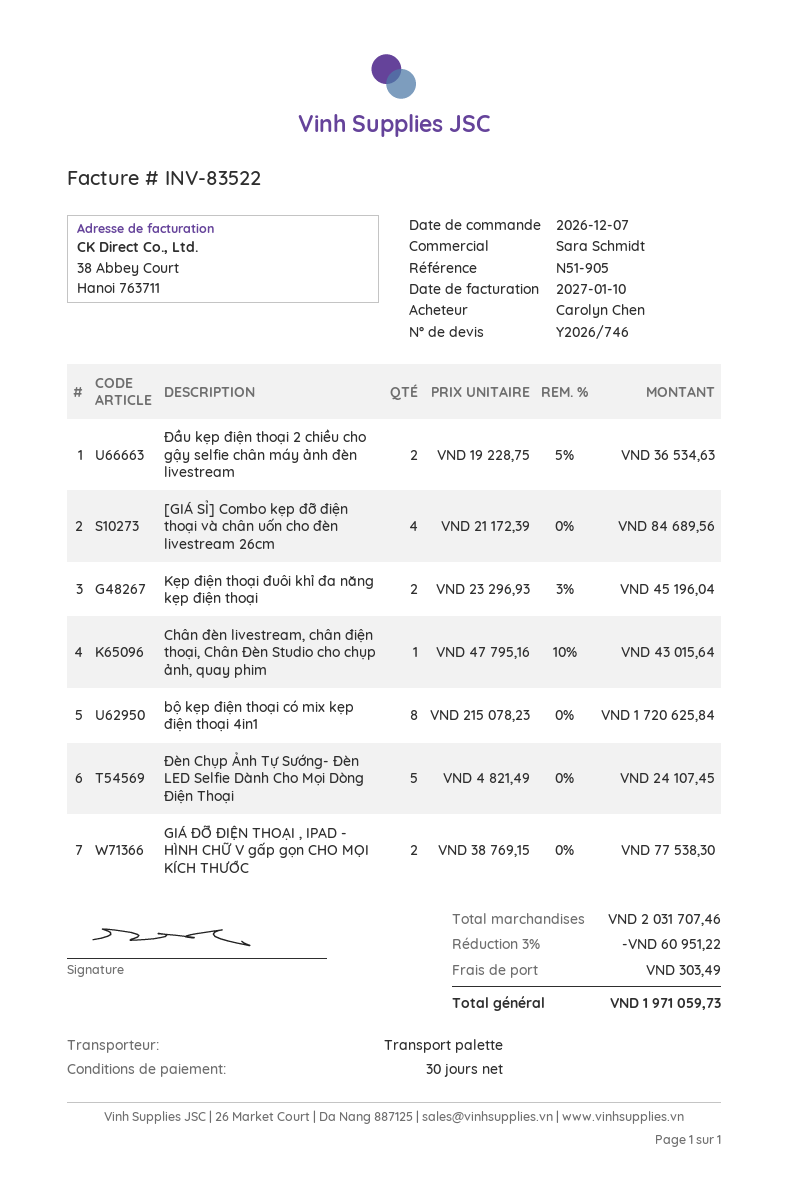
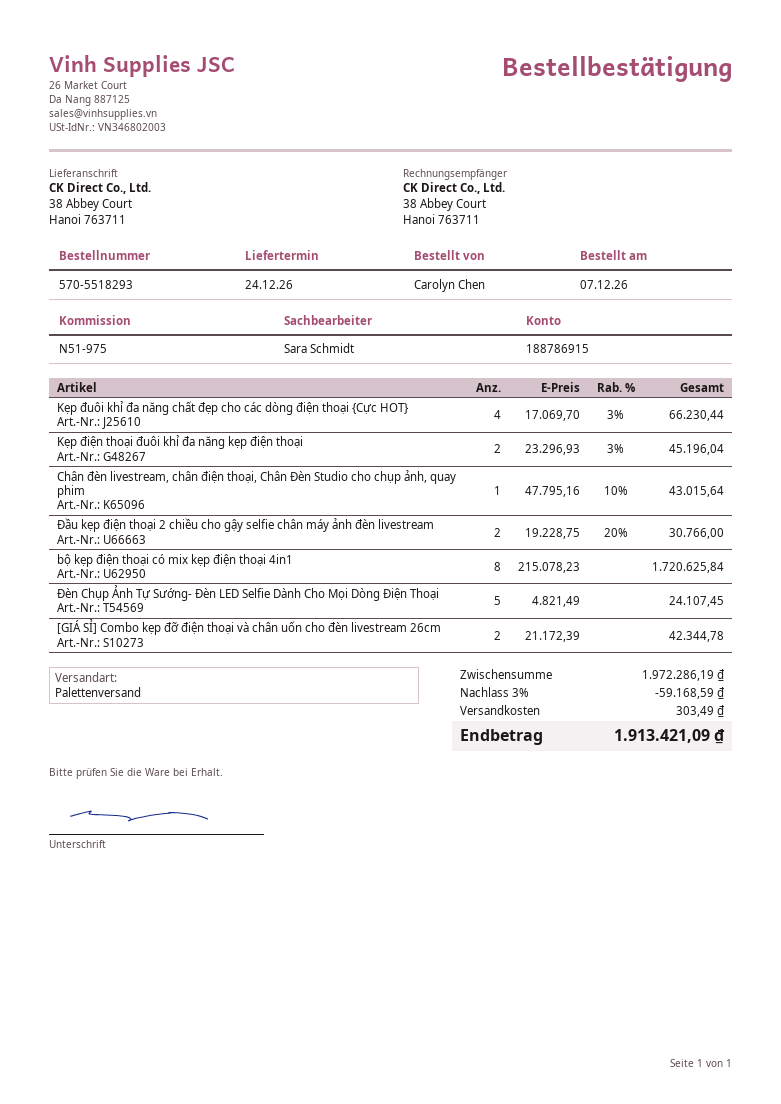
reference: N51-905 -> N51-975
Đầu kẹp điện thoại 2 chiều cho gậy selfie chân máy ảnh đèn livestream: 2 x 19228.75 - 5% = 36534.63 -> 2 x 19228.75 - 20% = 30766.00
[GIÁ SỈ] Combo kẹp đỡ điện thoại và chân uốn cho đèn livestream 26cm: 4 x 21172.39 = 84689.56 -> 2 x 21172.39 = 42344.78
GIÁ ĐỠ ĐIỆN THOẠI , IPAD - HÌNH CHỮ V gấp gọn CHO MỌI KÍCH THƯỚC: 2 x 38769.15 = 77538.30 -> none
Kẹp đuôi khỉ đa năng chất đẹp cho các dòng điện thoại {Cực HOT}: none -> 4 x 17069.70 - 3% = 66230.44
subtotal: 2031707.46 -> 1972286.19
discount: 3% = 60951.22 -> 3% = 59168.59
total: 1971059.73 -> 1913421.09

